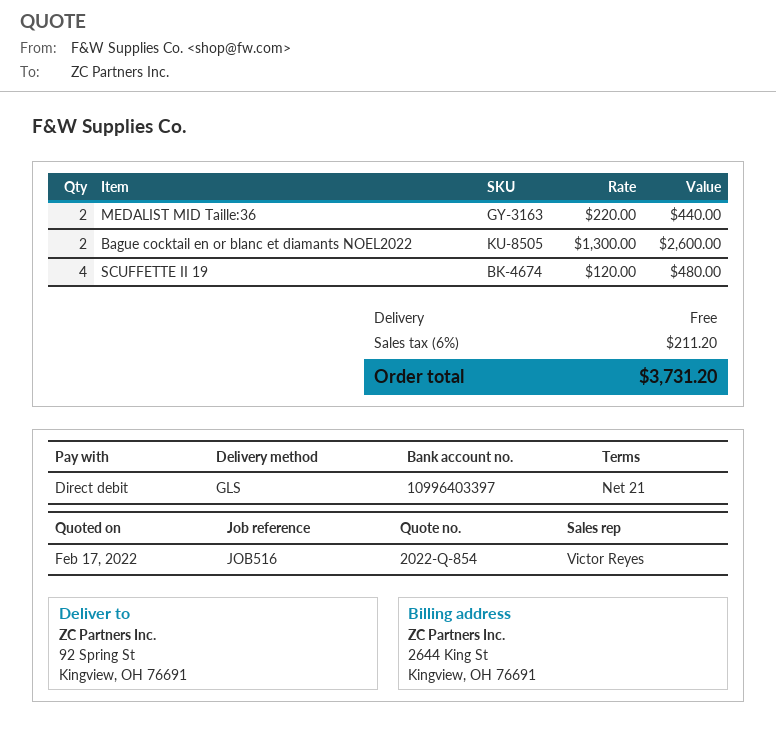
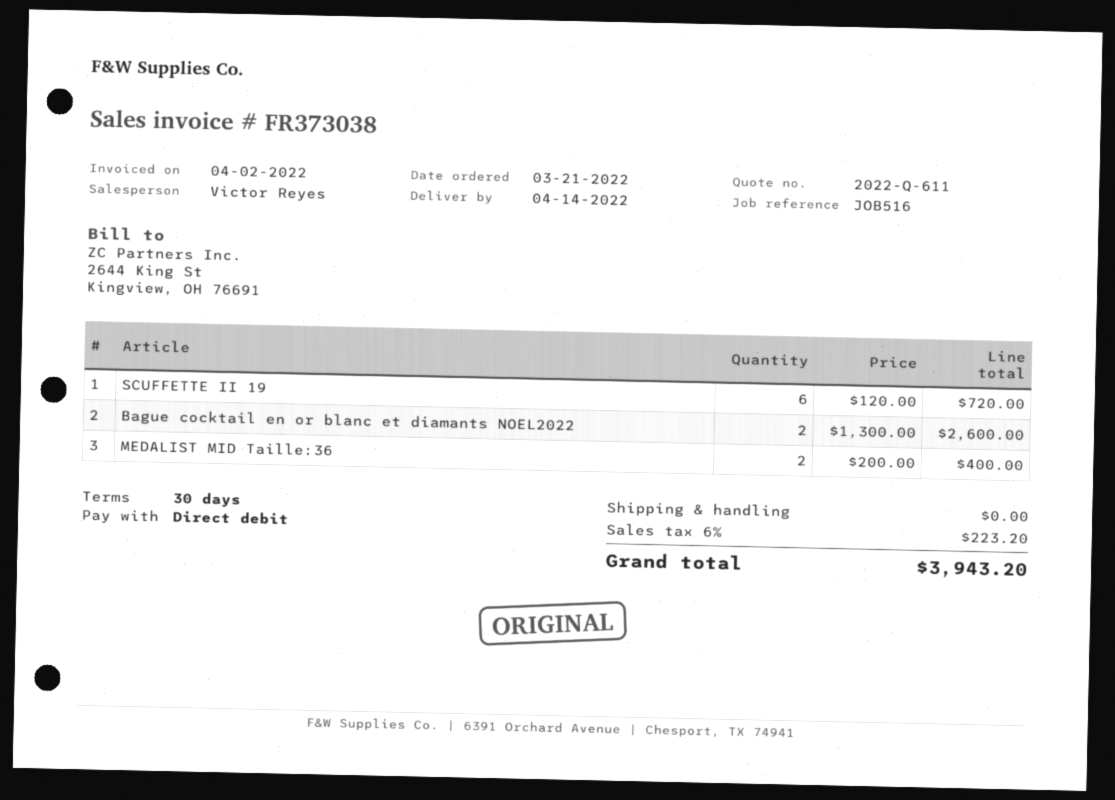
quote number: 2022-Q-854 -> 2022-Q-611
payment terms: 21 days -> 30 days
MEDALIST MID Taille:36: 2 x 220.00 = 440.00 -> 2 x 200.00 = 400.00
SCUFFETTE II 19: 4 x 120.00 = 480.00 -> 6 x 120.00 = 720.00
tax: 6% = 211.20 -> 6% = 223.20
total: 3731.20 -> 3943.20

